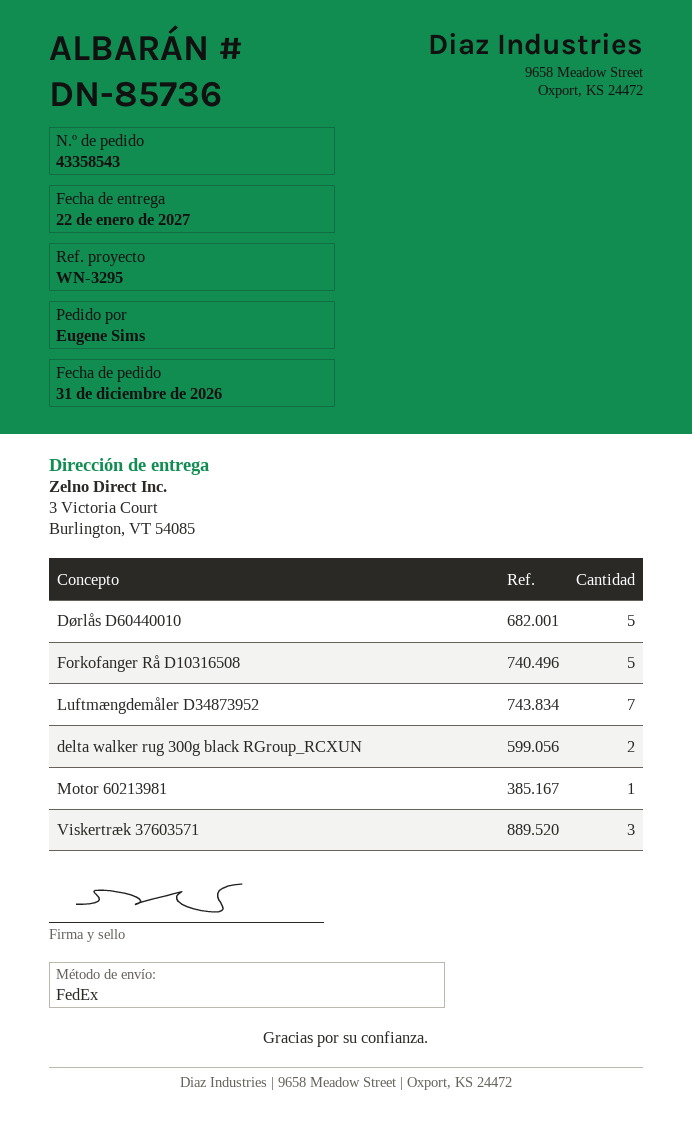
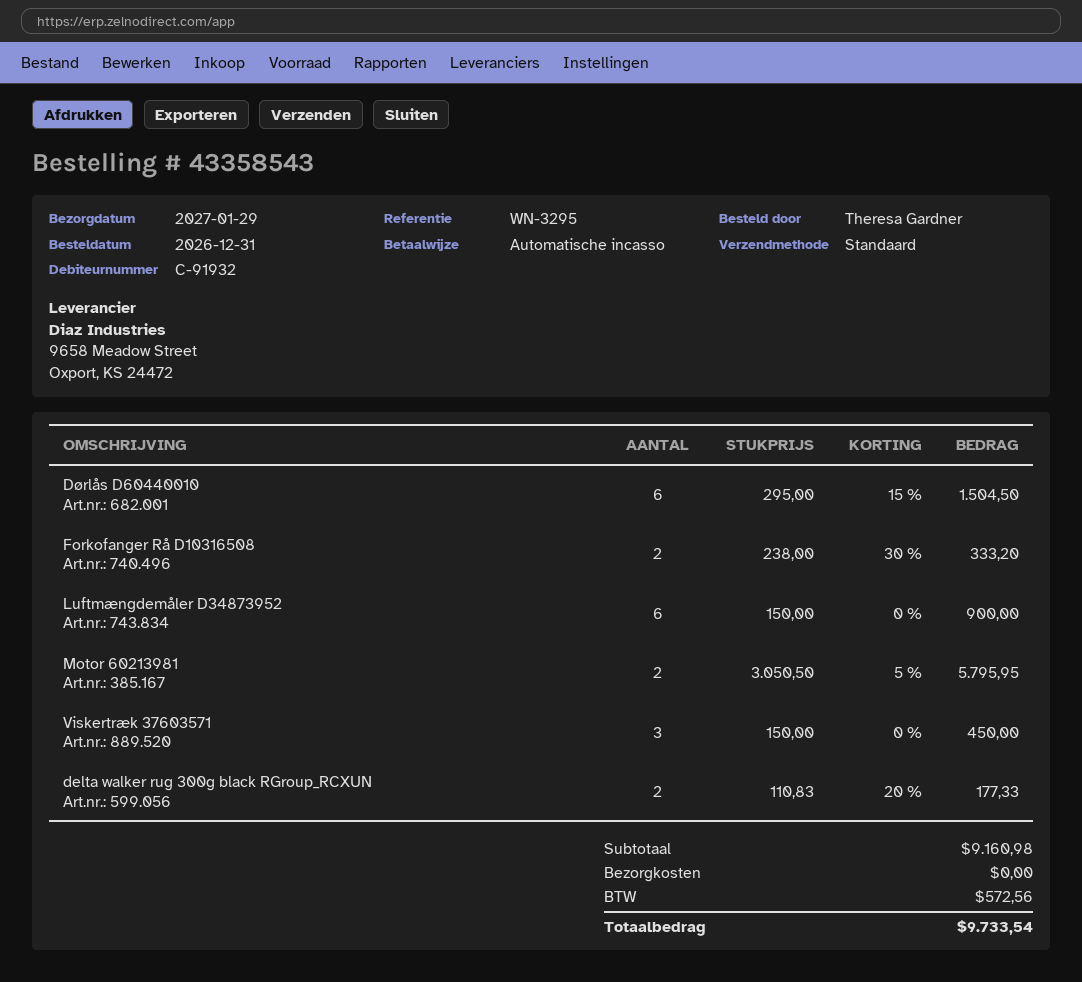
delivery date: 2027-01-22 -> 2027-01-29
ordered by: Eugene Sims -> Theresa Gardner
shipping method: FedEx -> standard
Dørlås D60440010: 5 -> 6
Forkofanger Rå D10316508: 5 -> 2
Luftmængdemåler D34873952: 7 -> 6
Motor 60213981: 1 -> 2

